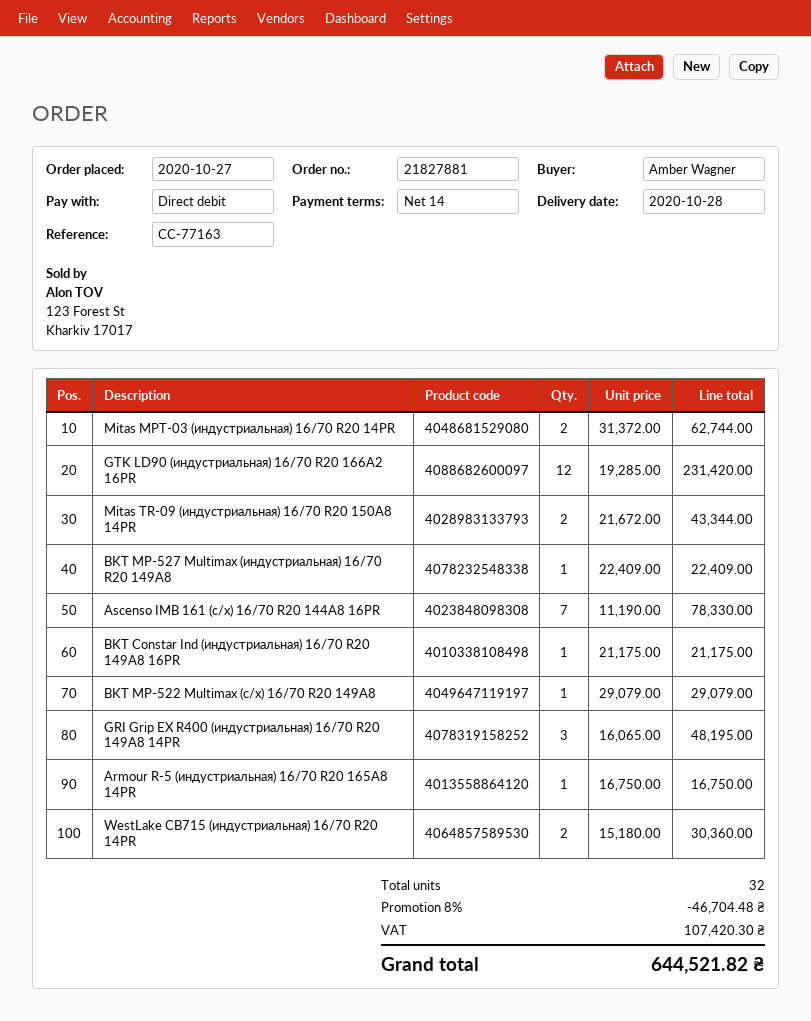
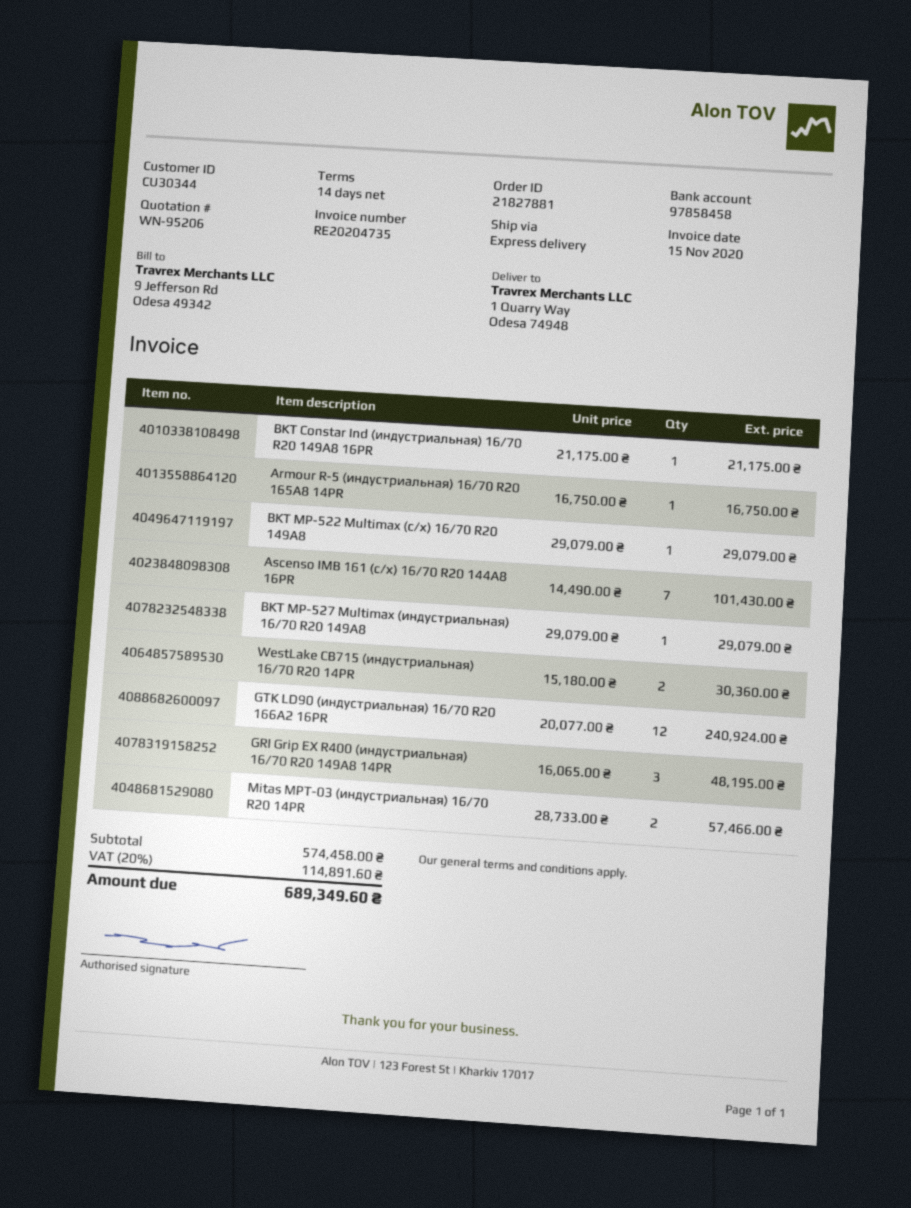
Mitas MPT-03 (индустриальная) 16/70 R20 14PR: 2 x 31372.00 = 62744.00 -> 2 x 28733.00 = 57466.00
GTK LD90 (индустриальная) 16/70 R20 166A2 16PR: 12 x 19285.00 = 231420.00 -> 12 x 20077.00 = 240924.00
Mitas TR-09 (индустриальная) 16/70 R20 150A8 14PR: 2 x 21672.00 = 43344.00 -> none
BKT MP-527 Multimax (индустриальная) 16/70 R20 149A8: 1 x 22409.00 = 22409.00 -> 1 x 29079.00 = 29079.00
Ascenso IMB 161 (с/х) 16/70 R20 144A8 16PR: 7 x 11190.00 = 78330.00 -> 7 x 14490.00 = 101430.00
discount: 8% = 46704.48 -> none
tax: 107420.30 -> 114891.60
total: 644521.82 -> 689349.60

